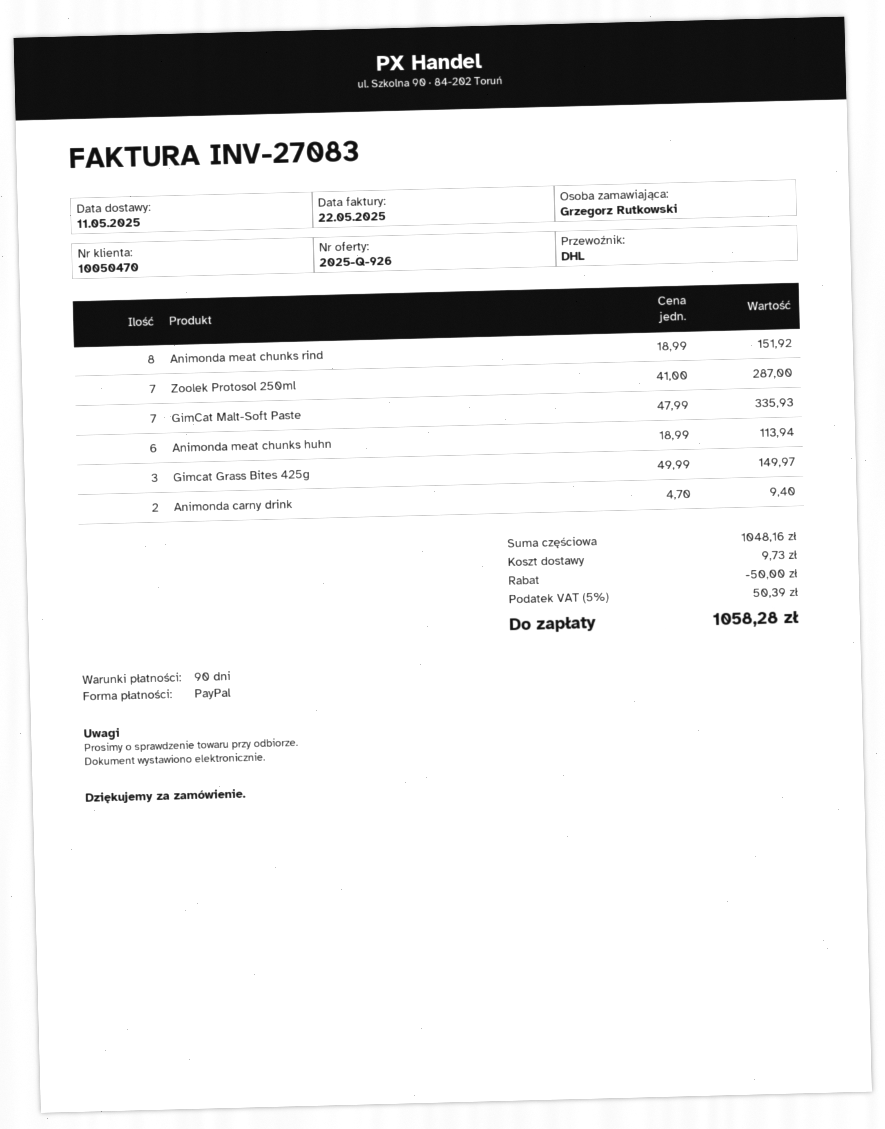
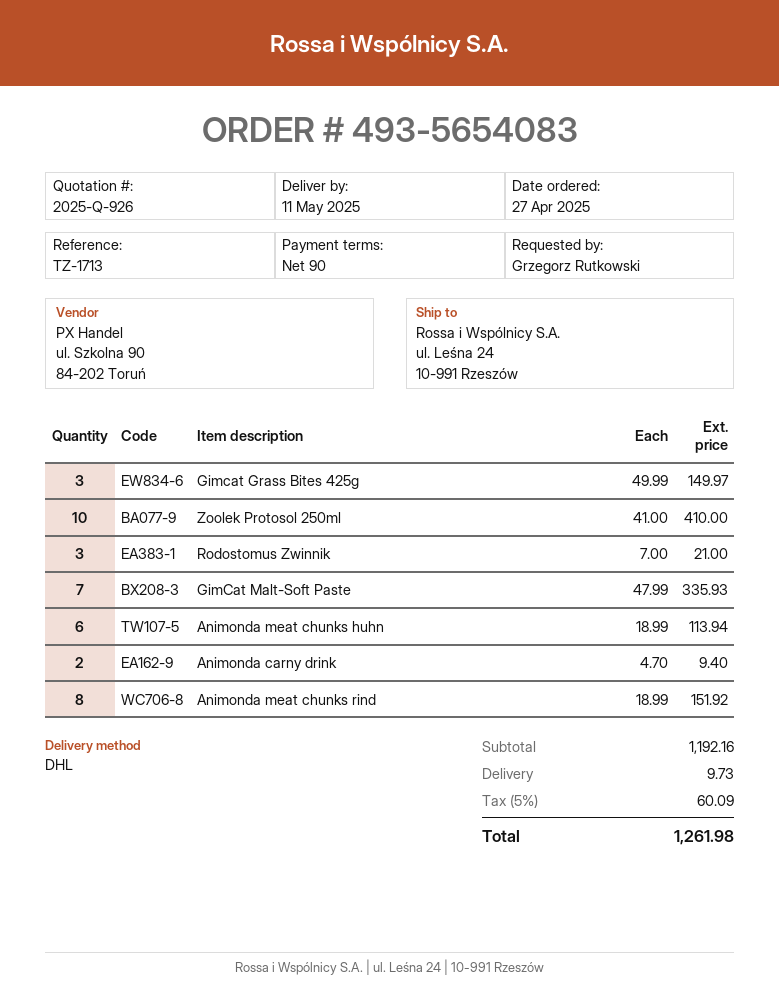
Zoolek Protosol 250ml: 7 x 41.00 = 287.00 -> 10 x 41.00 = 410.00
Rodostomus Zwinnik: none -> 3 x 7.00 = 21.00
subtotal: 1048.16 -> 1192.16
discount: 50.00 -> none
tax: 5% = 50.39 -> 5% = 60.09
total: 1058.28 -> 1261.98

